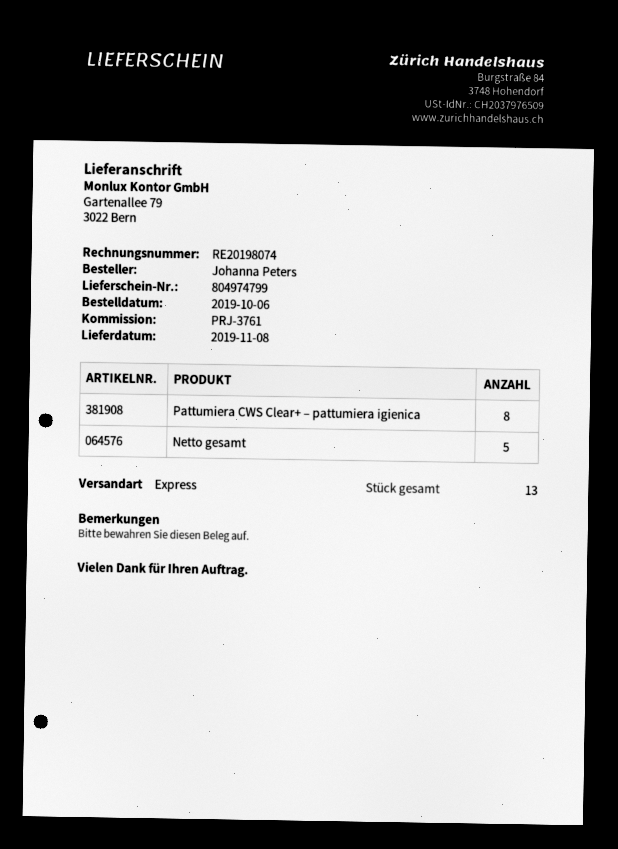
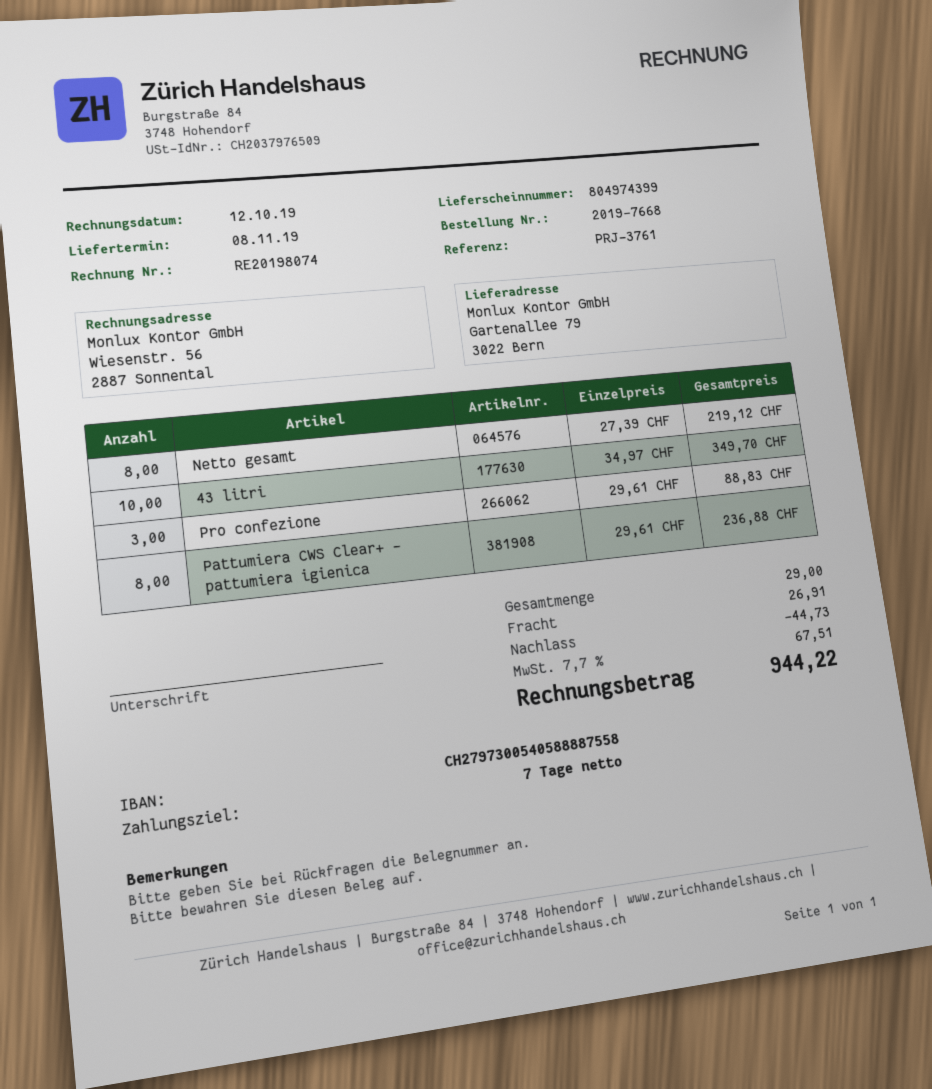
delivery note number: 804974799 -> 804974399
Netto gesamt: 5 -> 8
43 litri: none -> 10
Pro confezione: none -> 3
total quantity: 13 -> 29

